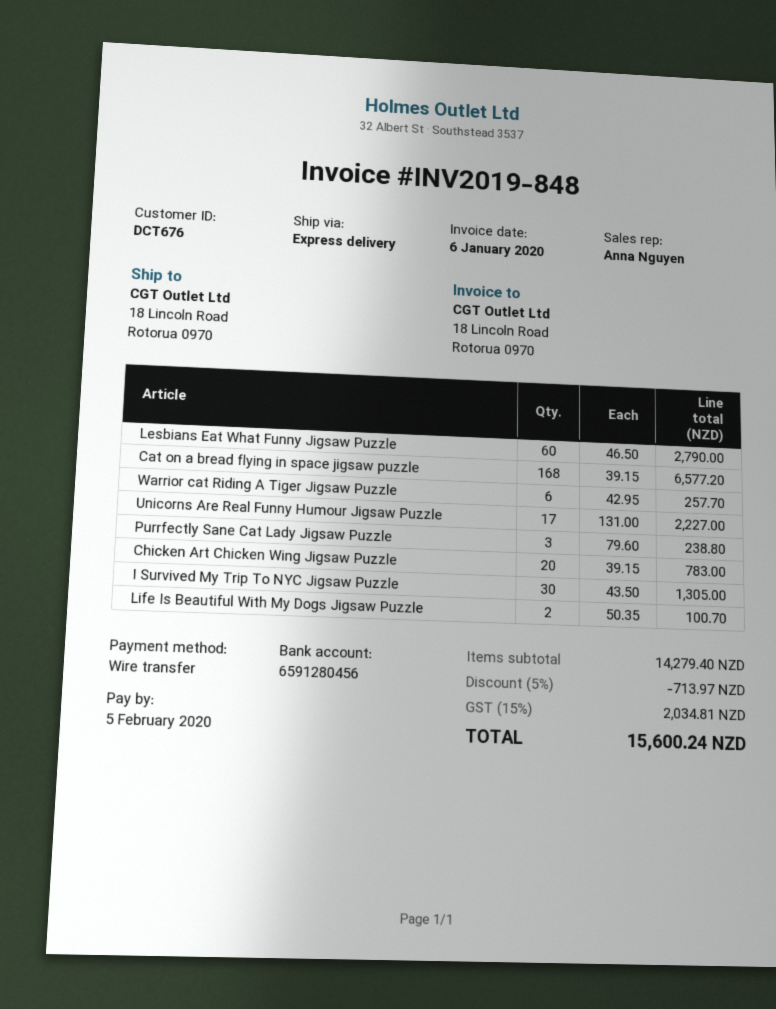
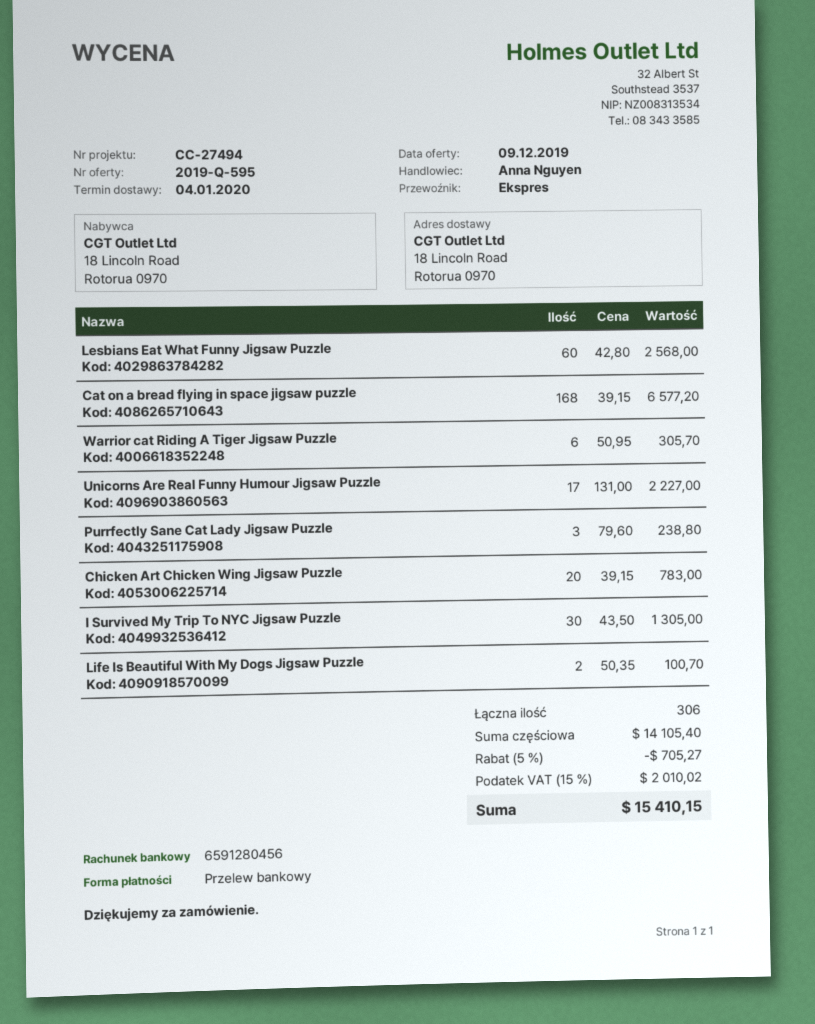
Lesbians Eat What Funny Jigsaw Puzzle: 60 x 46.50 = 2790.00 -> 60 x 42.80 = 2568.00
Warrior cat Riding A Tiger Jigsaw Puzzle: 6 x 42.95 = 257.70 -> 6 x 50.95 = 305.70
subtotal: 14279.40 -> 14105.40
discount: 5% = 713.97 -> 5% = 705.27
tax: 15% = 2034.81 -> 15% = 2010.02
total: 15600.24 -> 15410.15

